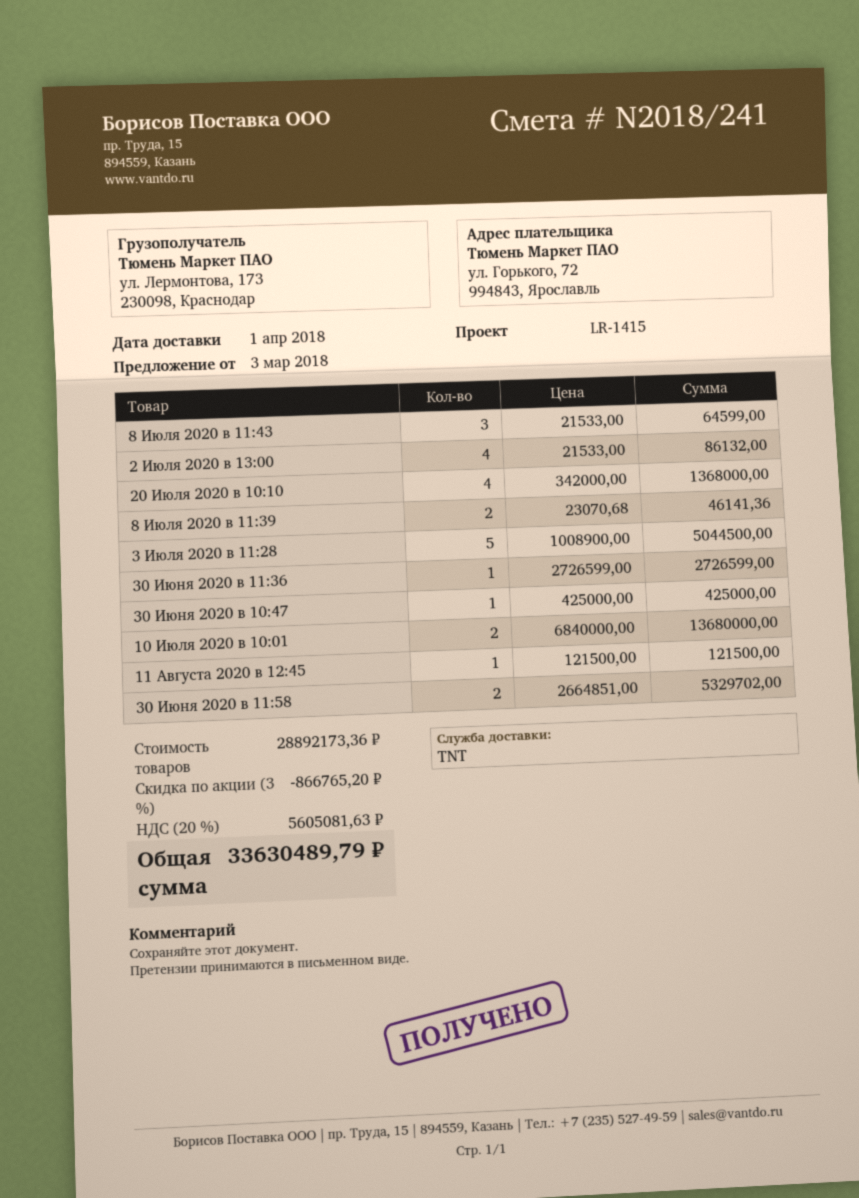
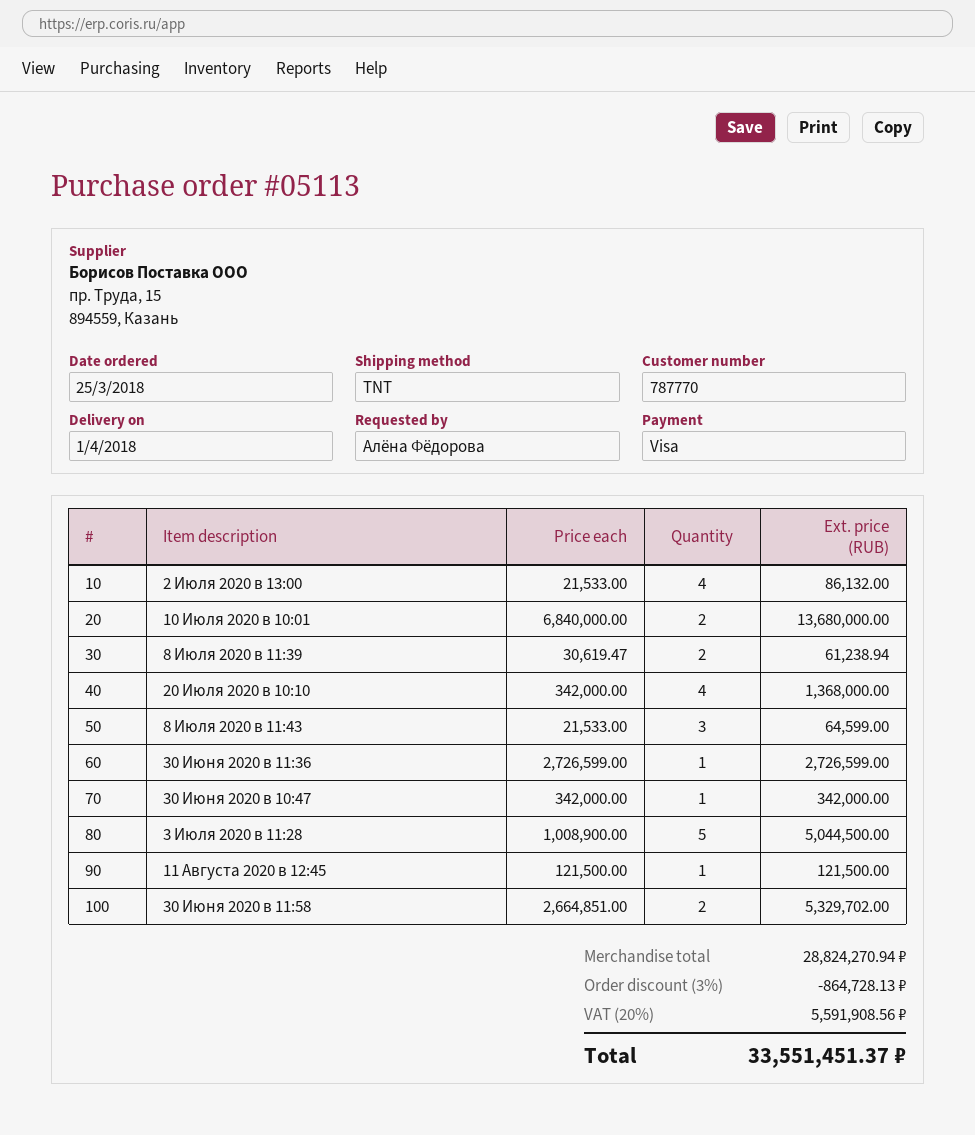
8 Июля 2020 в 11:39: 2 x 23070.68 = 46141.36 -> 2 x 30619.47 = 61238.94
30 Июня 2020 в 10:47: 1 x 425000.00 = 425000.00 -> 1 x 342000.00 = 342000.00
subtotal: 28892173.36 -> 28824270.94
discount: 3% = 866765.20 -> 3% = 864728.13
tax: 20% = 5605081.63 -> 20% = 5591908.56
total: 33630489.79 -> 33551451.37

